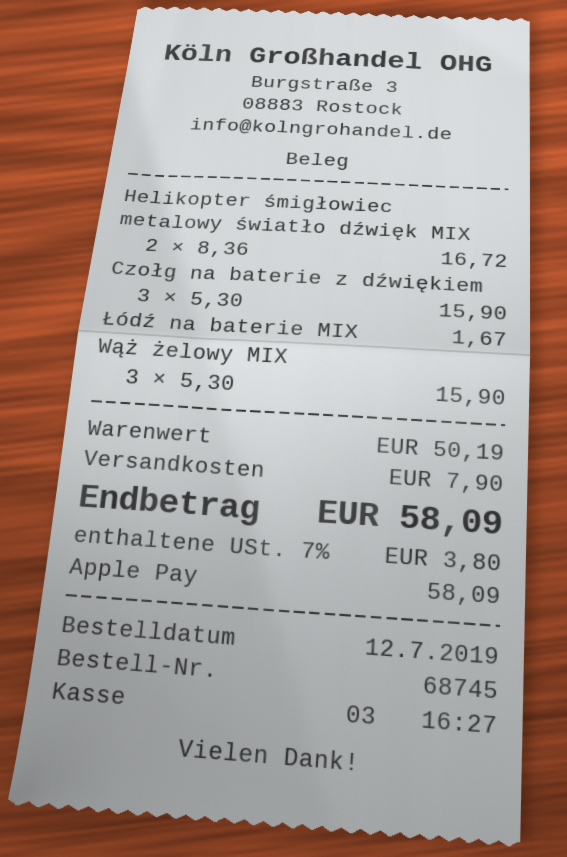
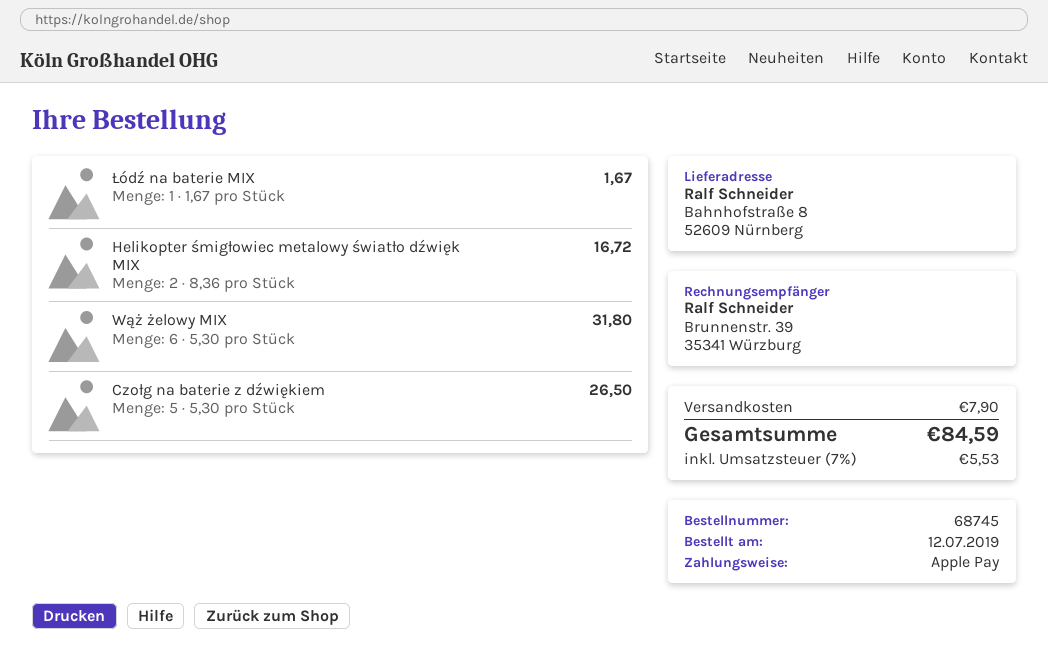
Czołg na baterie z dźwiękiem: 3 x 5.30 = 15.90 -> 5 x 5.30 = 26.50
Wąż żelowy MIX: 3 x 5.30 = 15.90 -> 6 x 5.30 = 31.80
tax: 7% = 3.80 -> 7% = 5.53
total: 58.09 -> 84.59

